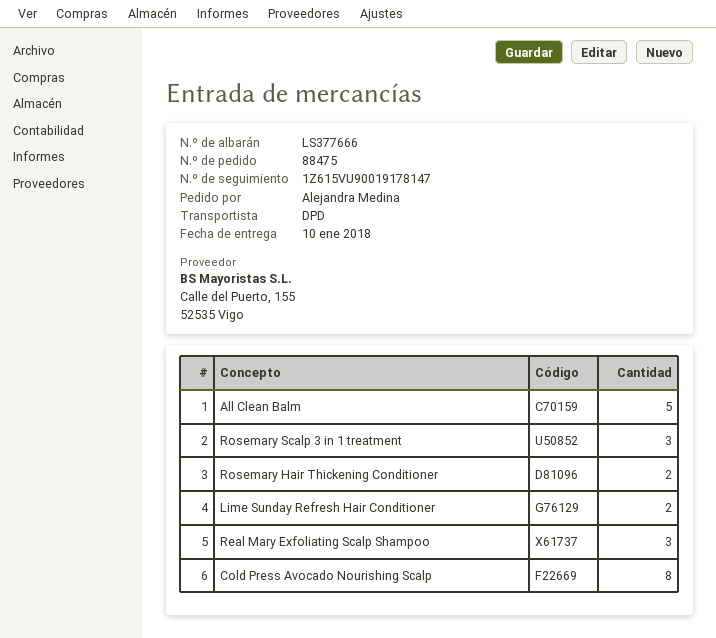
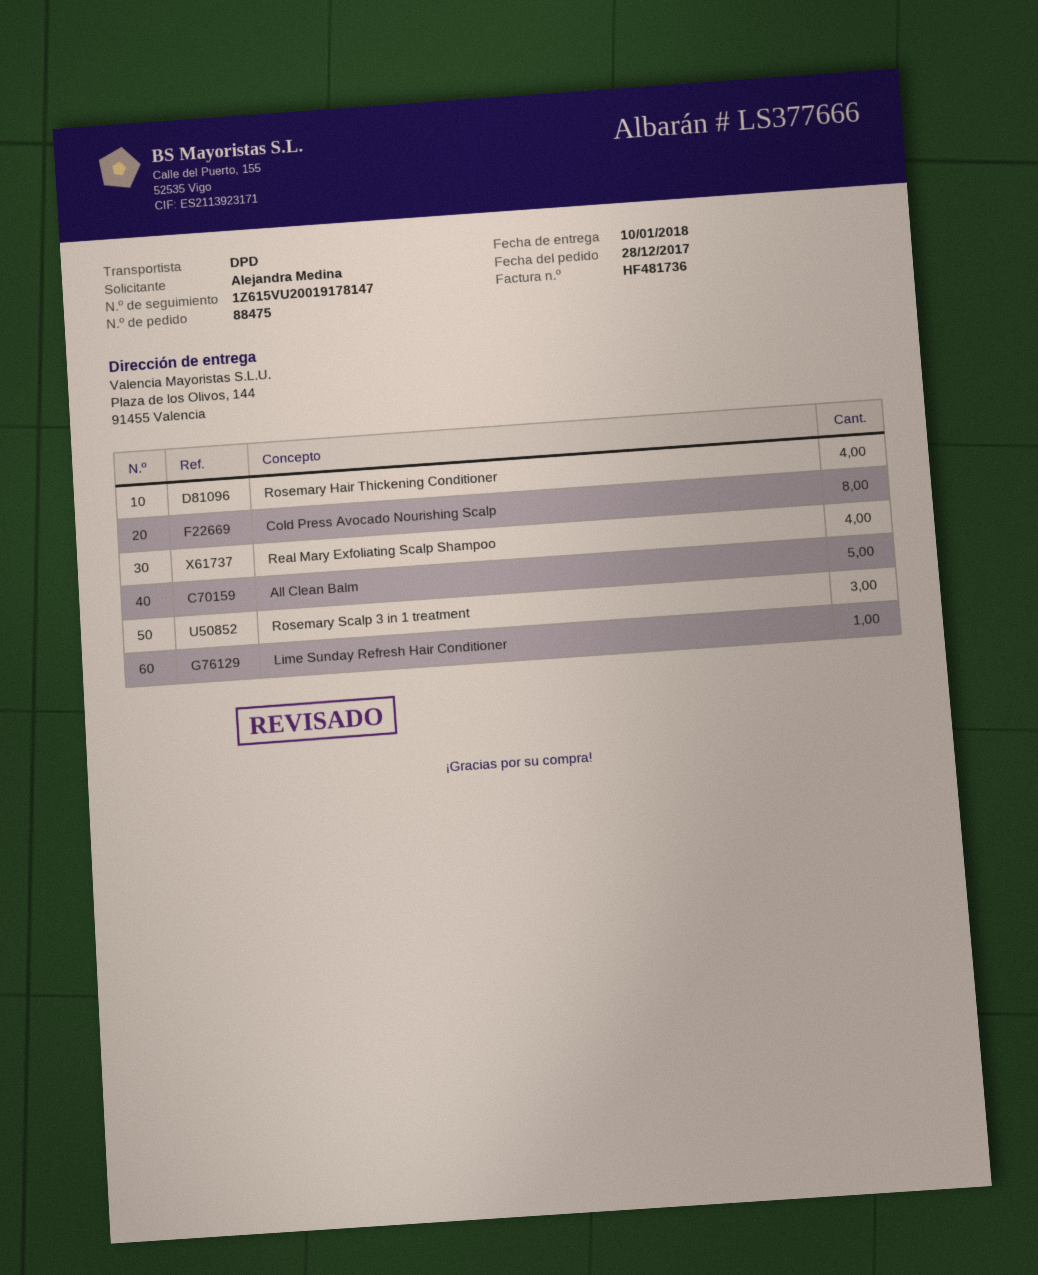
tracking number: 1Z615VU90019178147 -> 1Z615VU20019178147
Rosemary Hair Thickening Conditioner: 2 -> 4
Lime Sunday Refresh Hair Conditioner: 2 -> 1
Real Mary Exfoliating Scalp Shampoo: 3 -> 4

